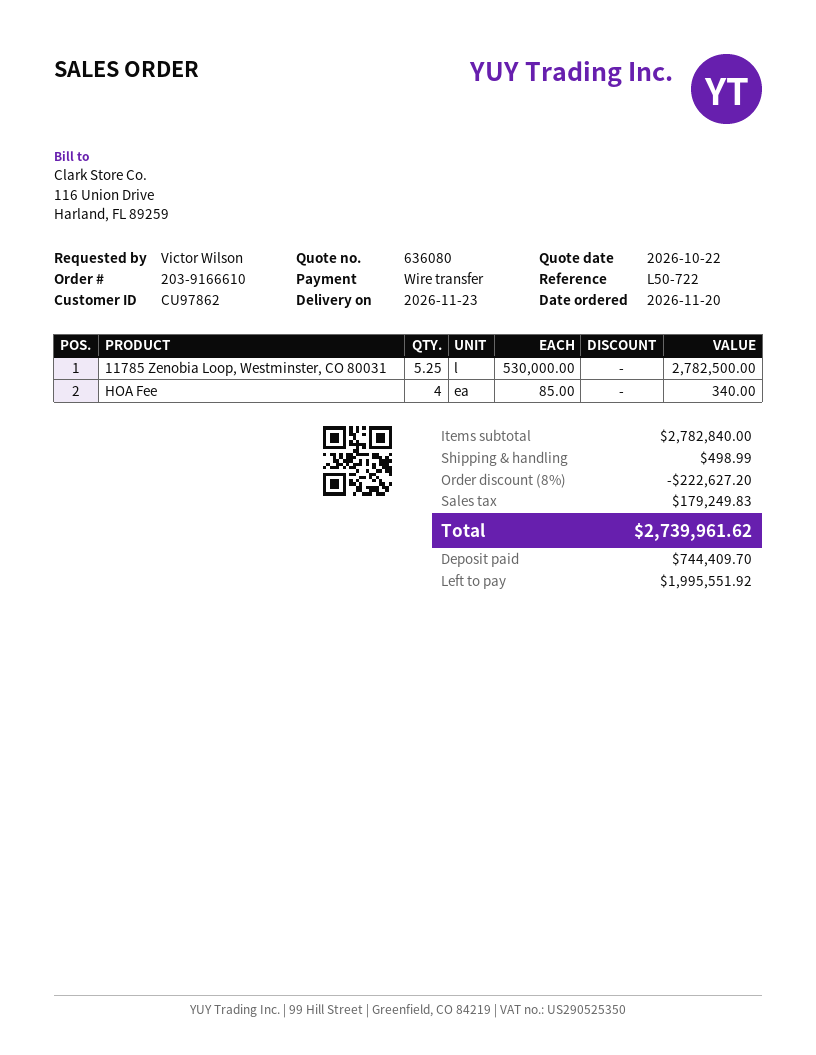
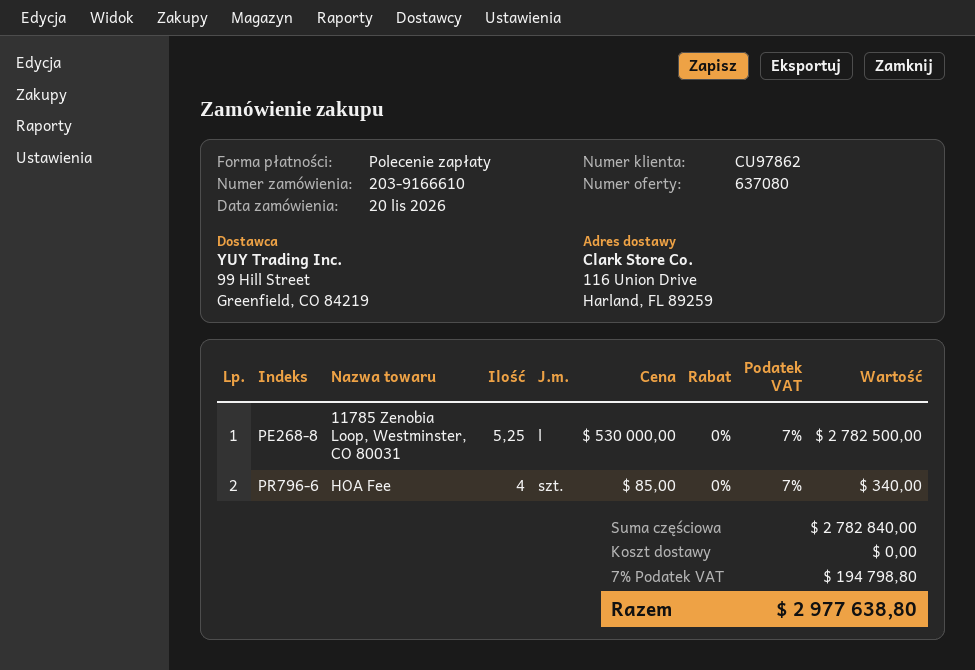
quote number: 636080 -> 637080
payment method: bank transfer -> direct debit
discount: 8% = 222627.20 -> none
shipping: 498.99 -> 0.00
tax: 179249.83 -> 194798.80
total: 2739961.62 -> 2977638.80

